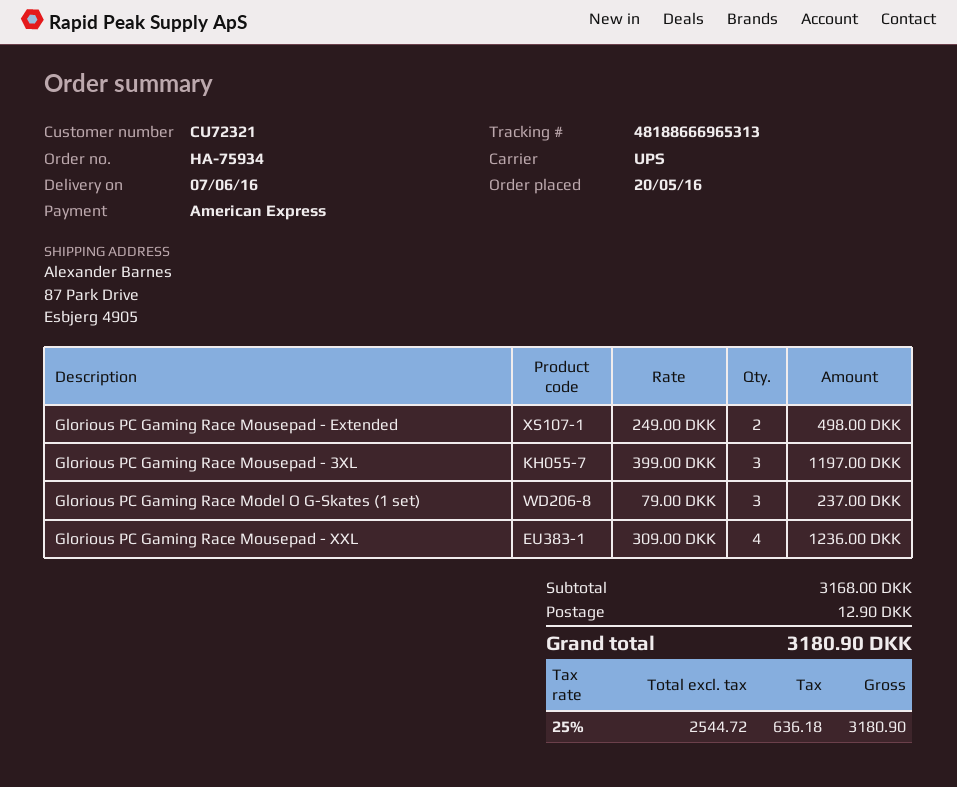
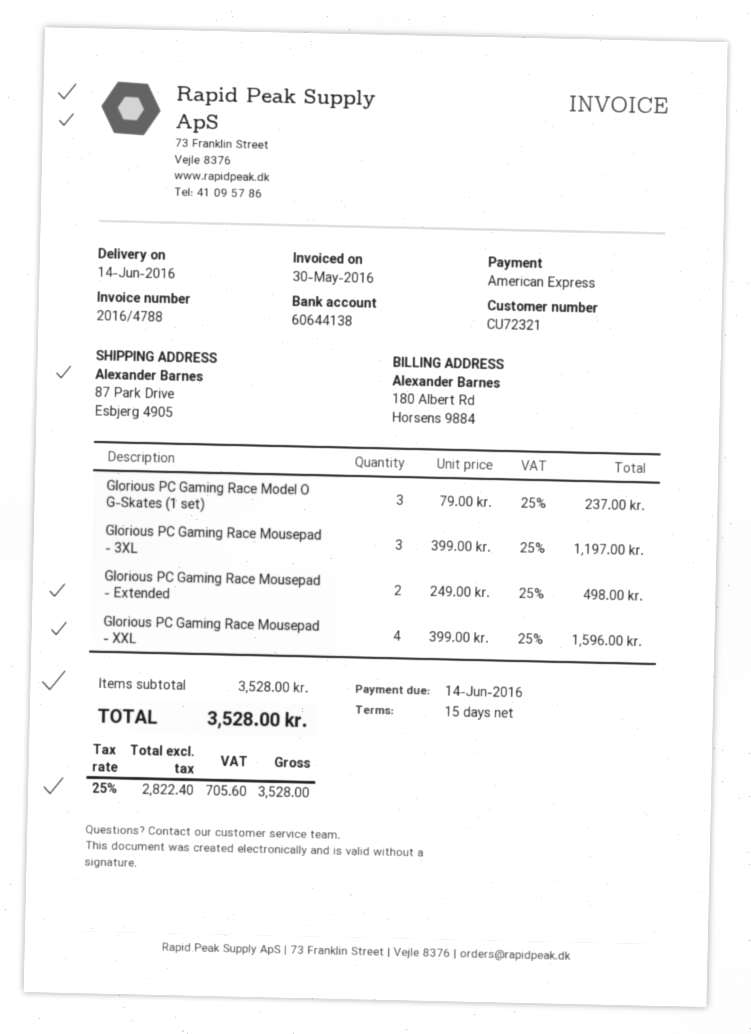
delivery date: 2016-06-07 -> 2016-06-14
Glorious PC Gaming Race Mousepad - XXL: 4 x 309.00 = 1236.00 -> 4 x 399.00 = 1596.00
subtotal: 3168.00 -> 3528.00
shipping: 12.90 -> none
net: 2544.72 -> 2822.40
tax: 25% = 636.18 -> 25% = 705.60
total: 3180.90 -> 3528.00

